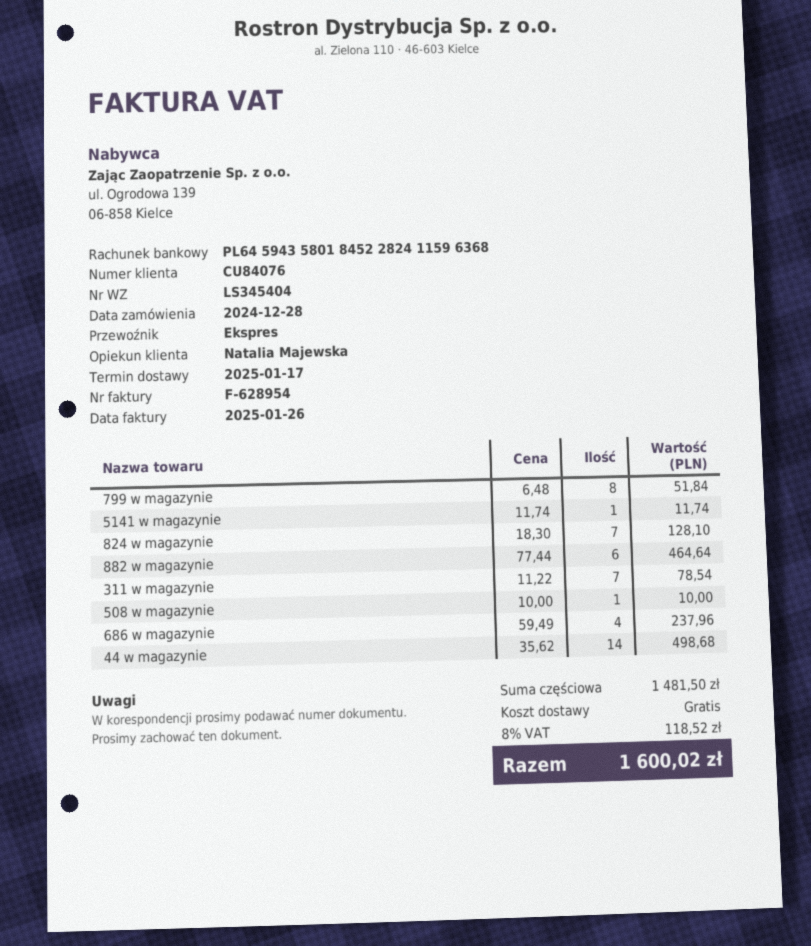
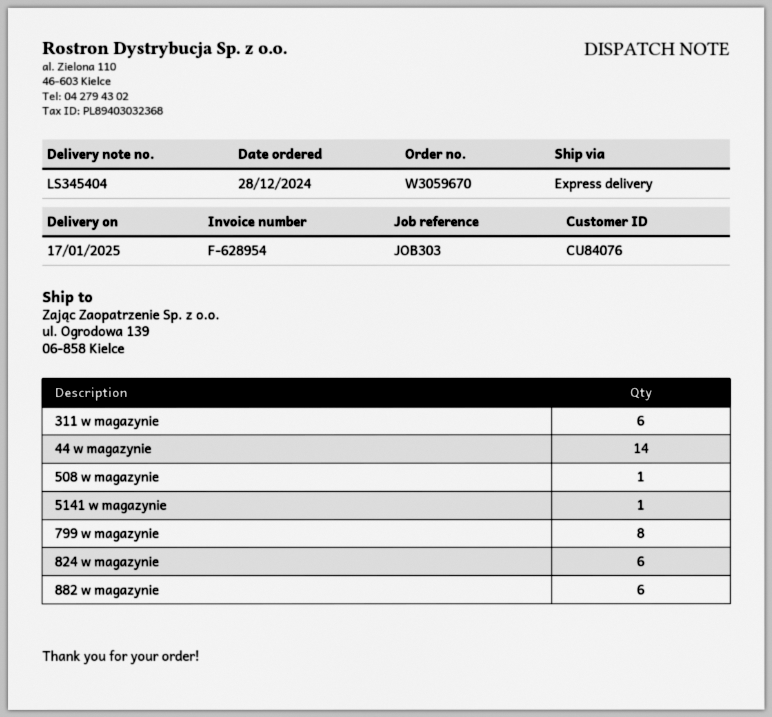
824 w magazynie: 7 -> 6
311 w magazynie: 7 -> 6
686 w magazynie: 4 -> none

